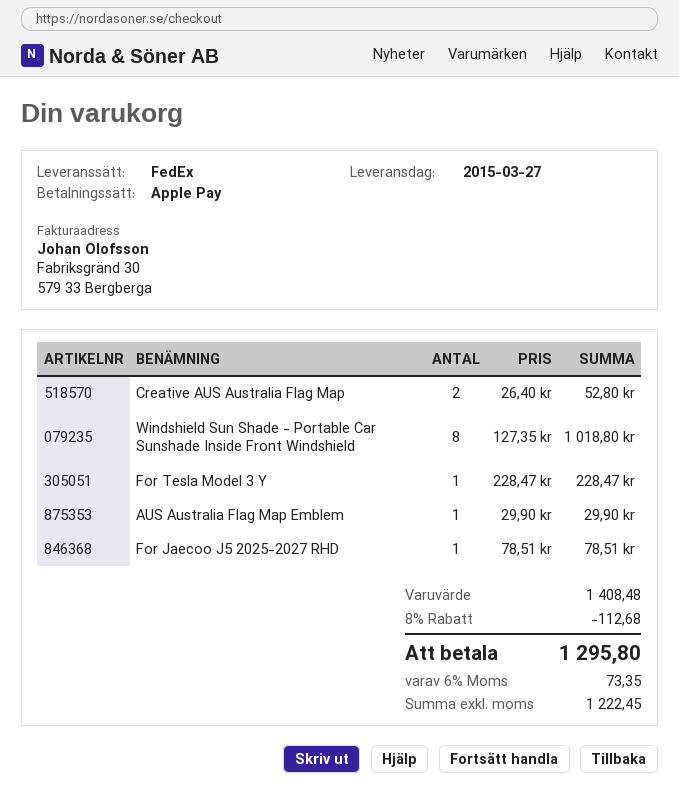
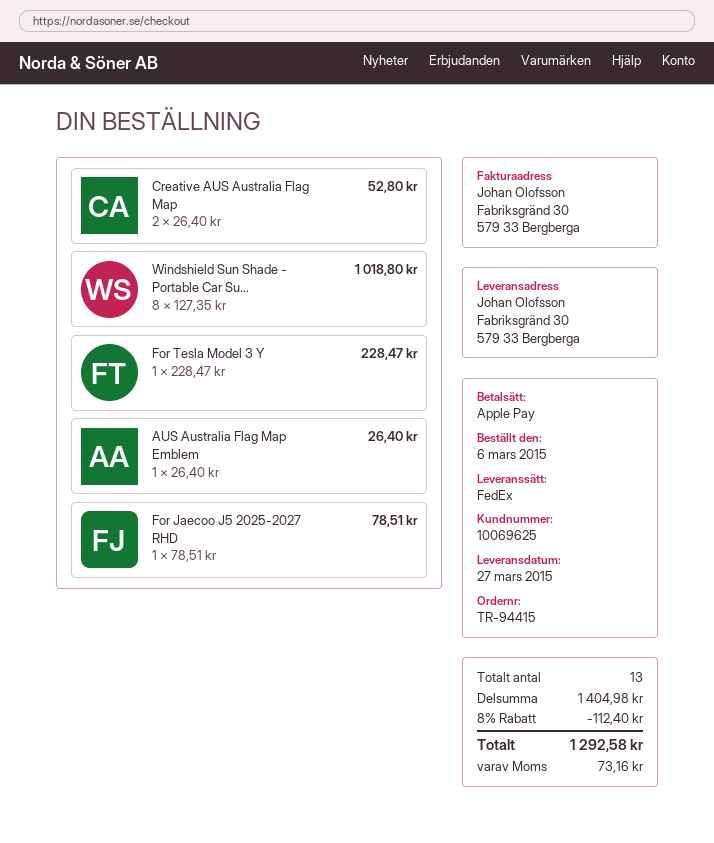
AUS Australia Flag Map Emblem: 1 x 29.90 = 29.90 -> 1 x 26.40 = 26.40
subtotal: 1408.48 -> 1404.98
discount: 8% = 112.68 -> 8% = 112.40
tax: 73.35 -> 73.16
total: 1295.80 -> 1292.58

